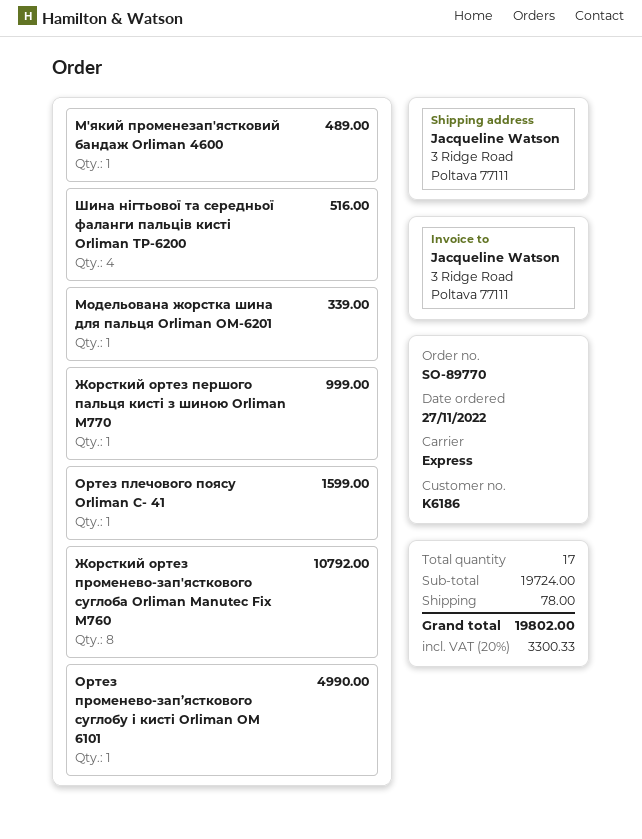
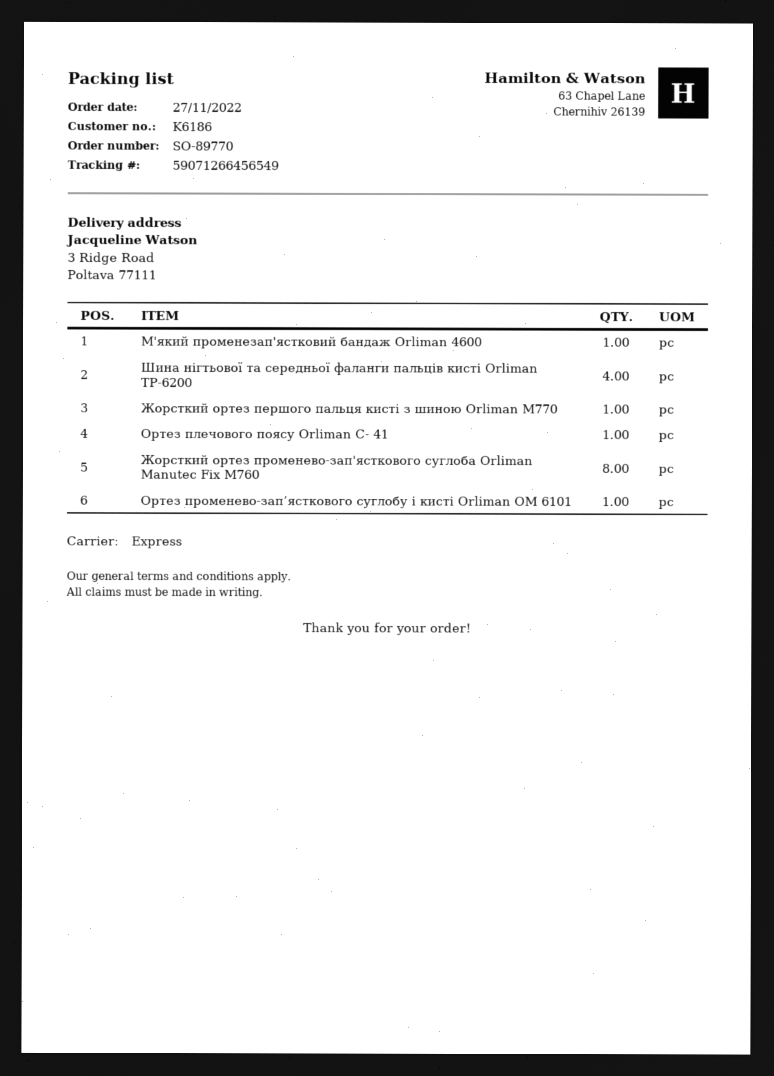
Модельована жорстка шина для пальця Orliman ОМ-6201: 1 -> none

